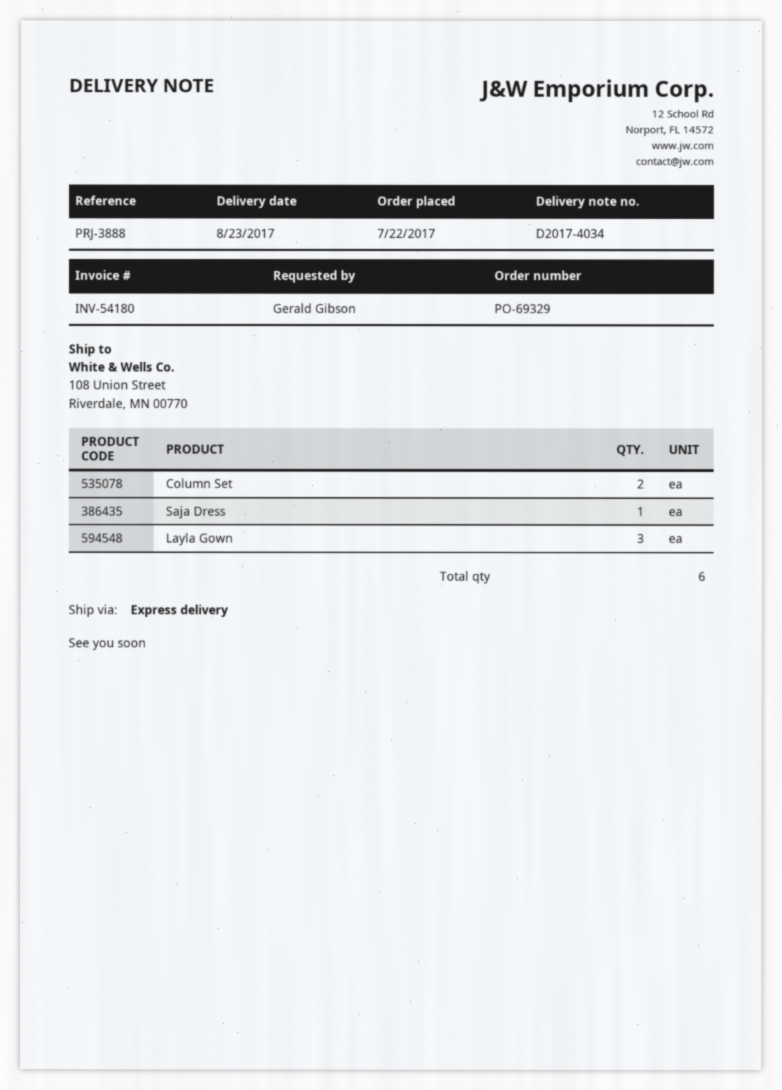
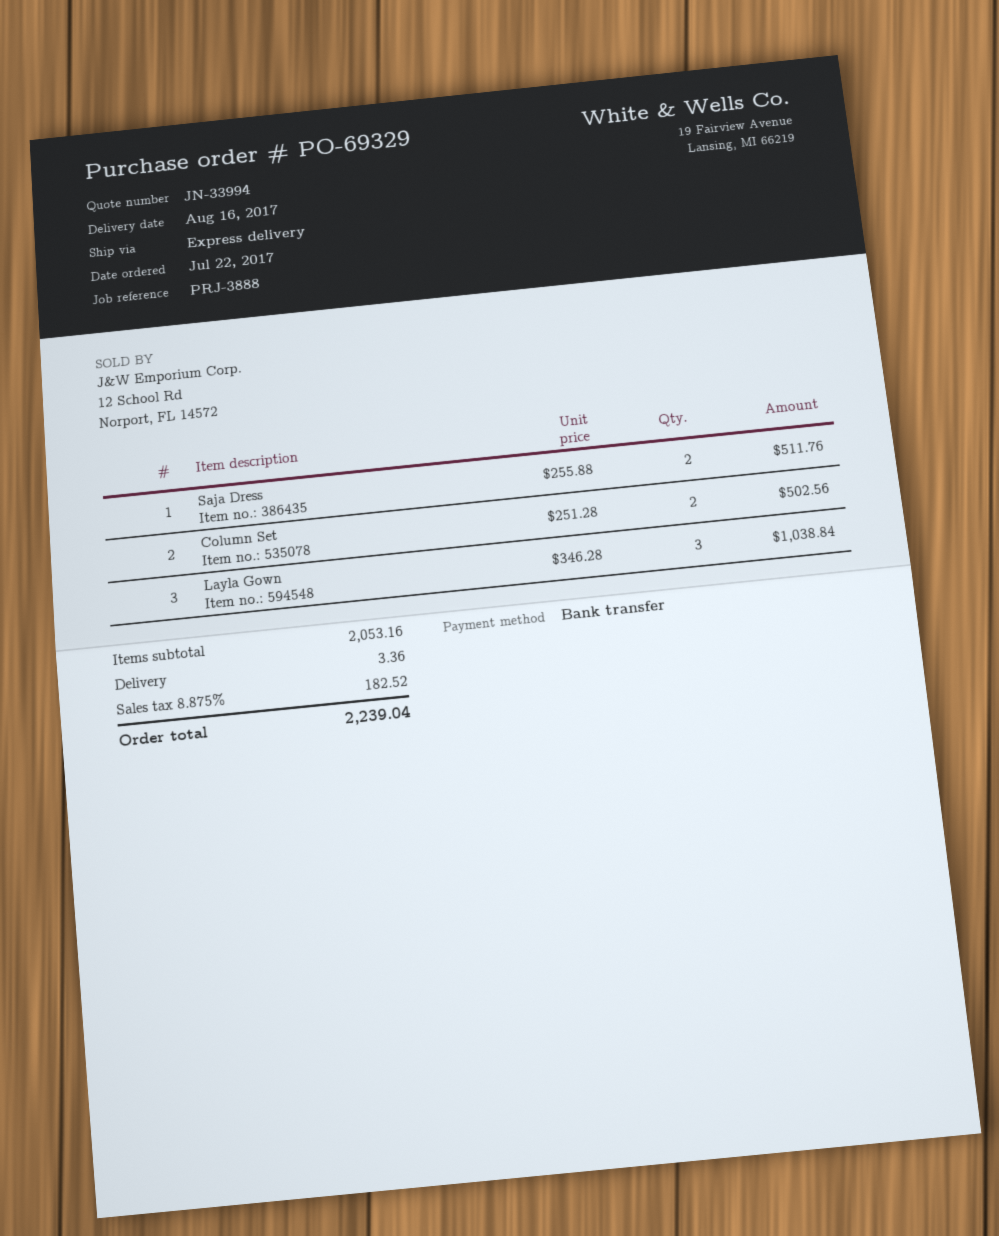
delivery date: 2017-08-23 -> 2017-08-16
Saja Dress: 1 -> 2

